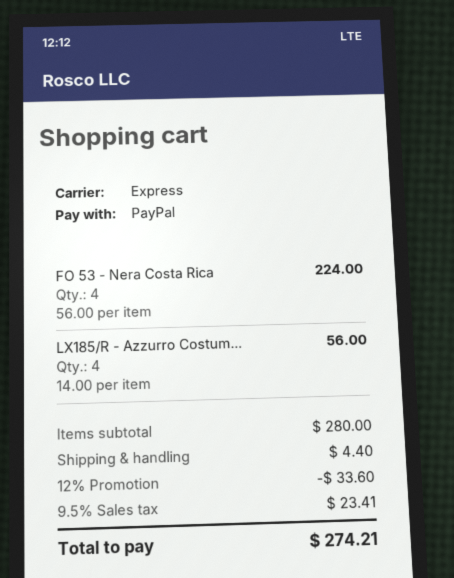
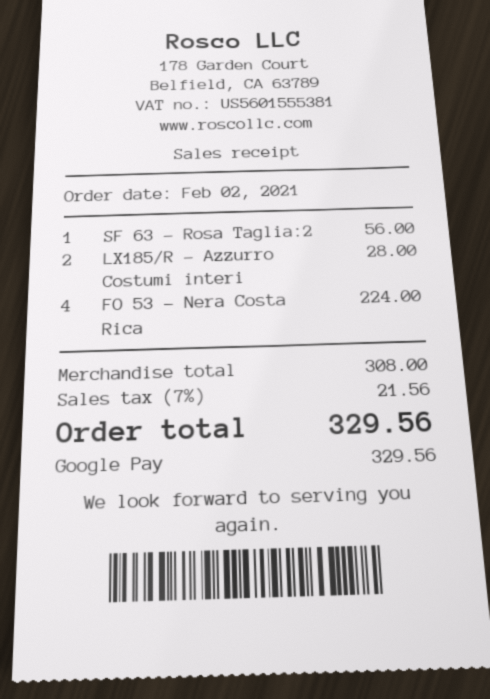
payment method: PayPal -> Google Pay
LX185/R - Azzurro Costum...: 4 for 56.00 -> 2 for 28.00
SF 63 - Rosa Taglia:2: none -> 1 for 56.00
subtotal: 280.00 -> 308.00
discount: 12% = 33.60 -> none
shipping: 4.40 -> none
tax: 9.5% = 23.41 -> 7% = 21.56
total: 274.21 -> 329.56

